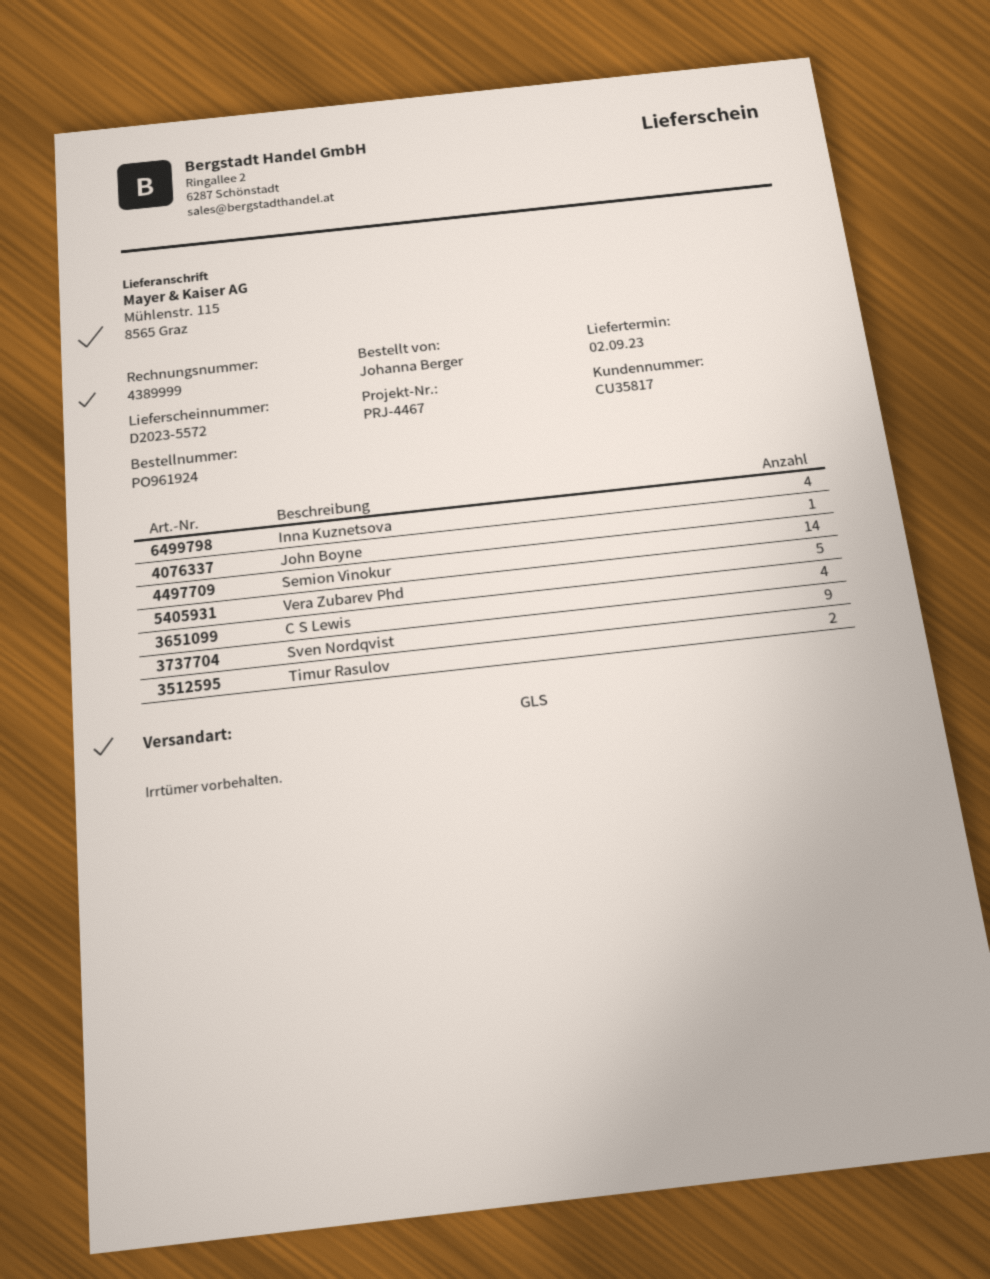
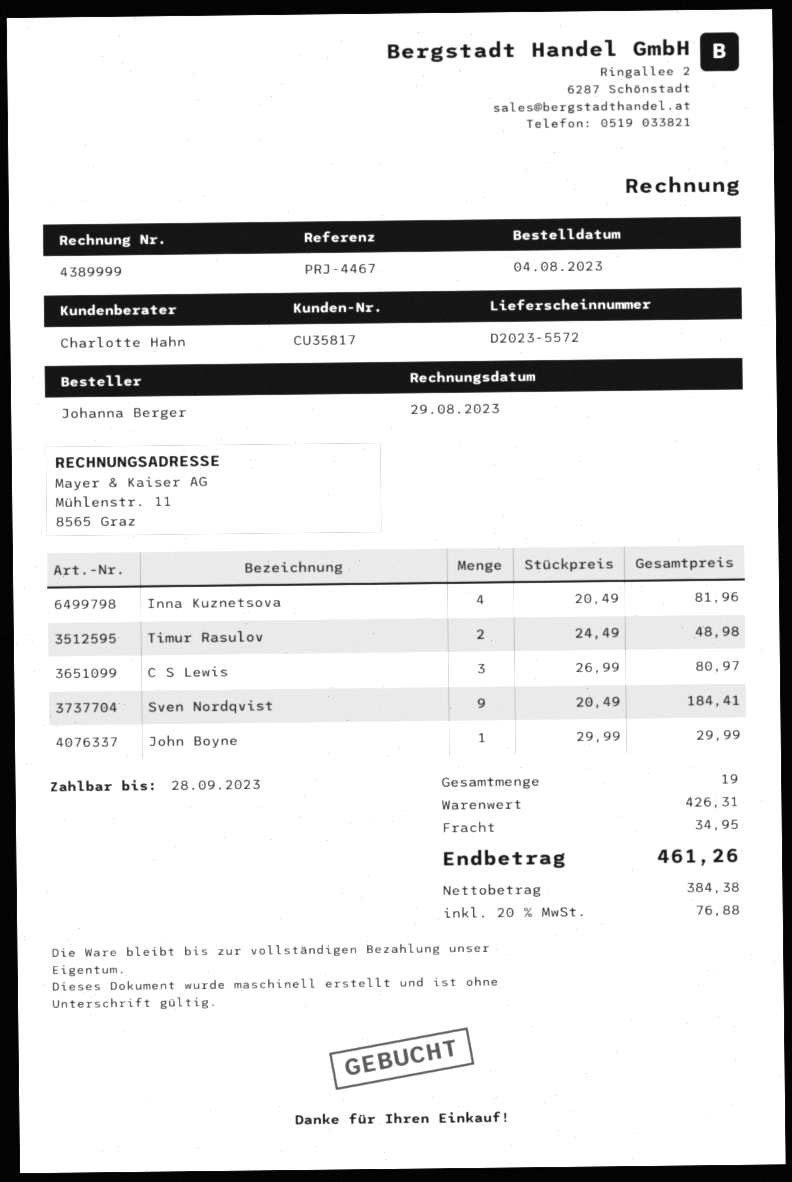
Semion Vinokur: 14 -> none
Vera Zubarev Phd: 5 -> none
C S Lewis: 4 -> 3

